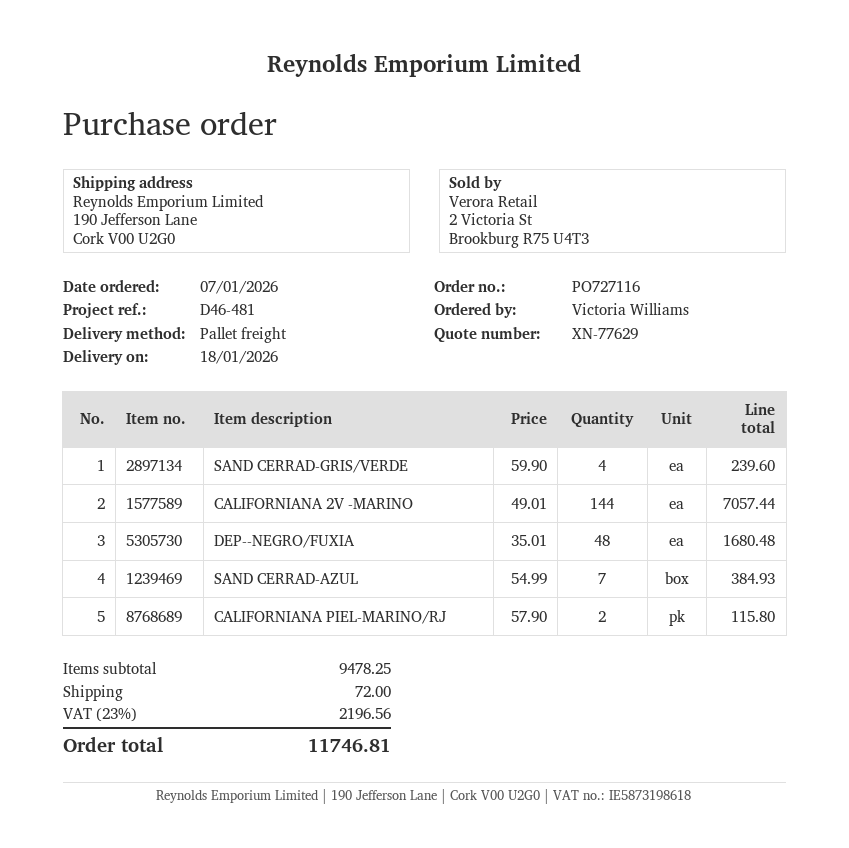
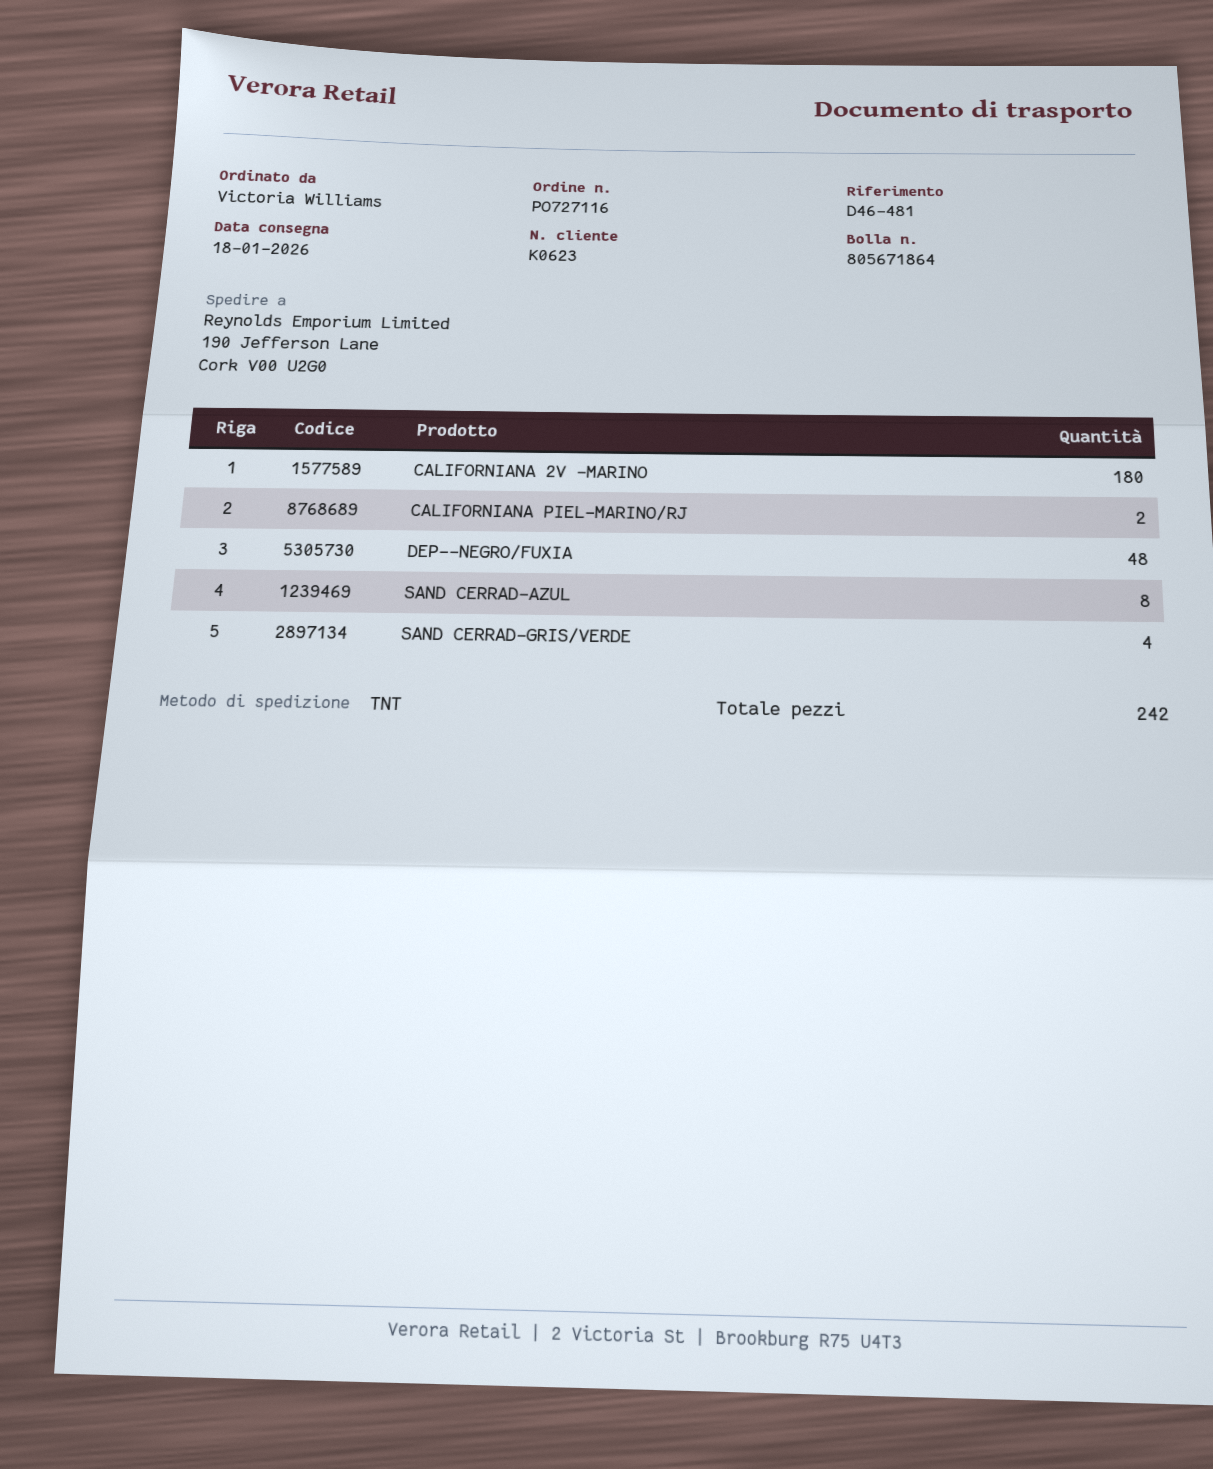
shipping method: pallet freight -> TNT
CALIFORNIANA 2V -MARINO: 144 -> 180
SAND CERRAD-AZUL: 7 -> 8

